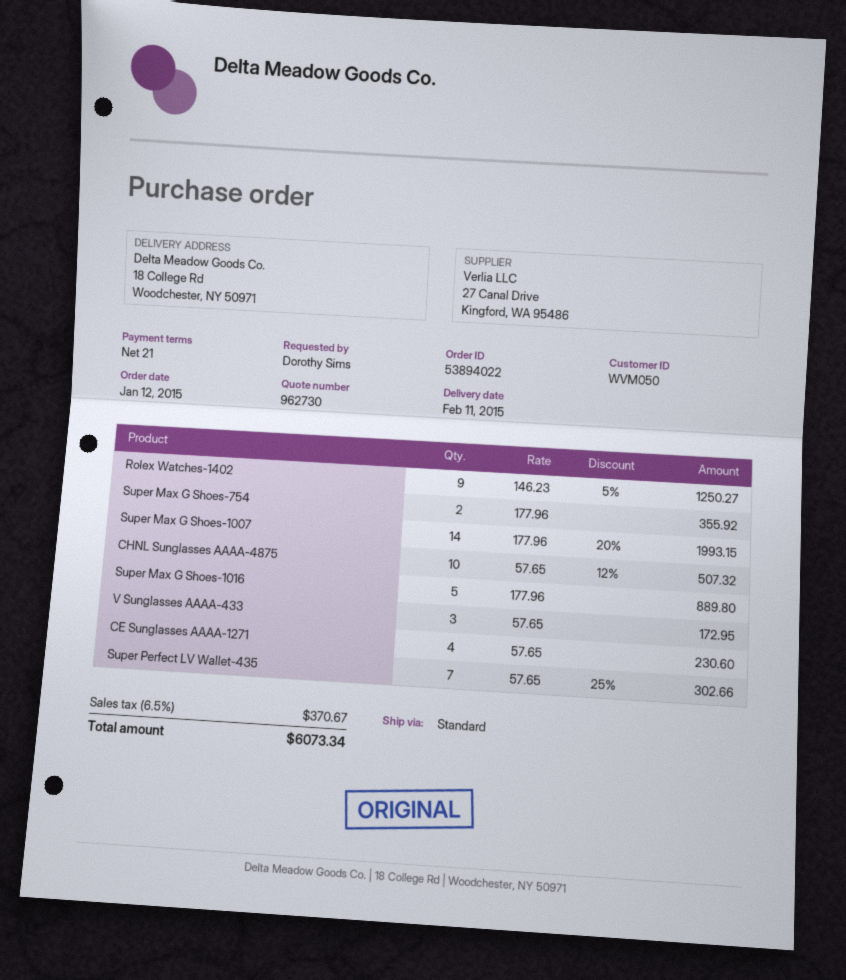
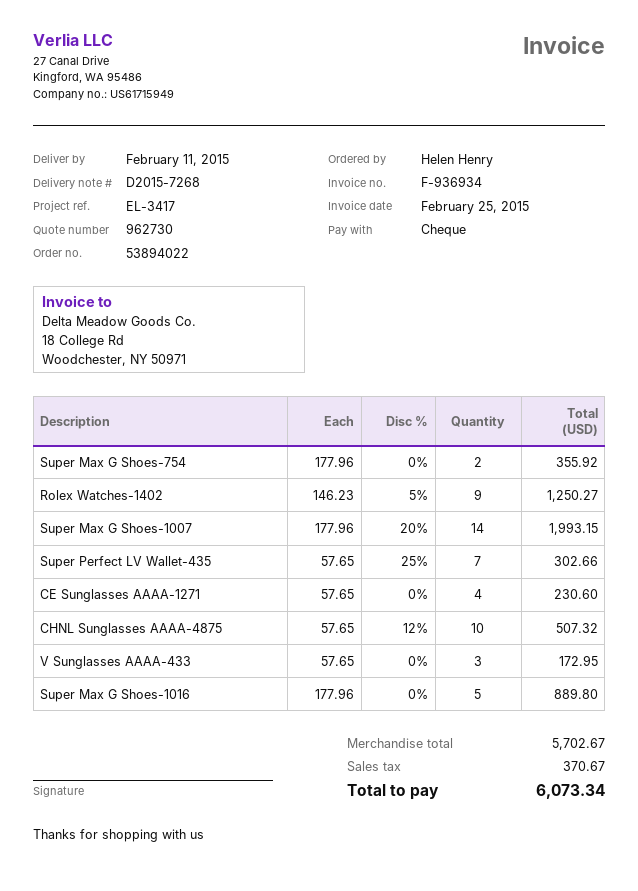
ordered by: Dorothy Sims -> Helen Henry

